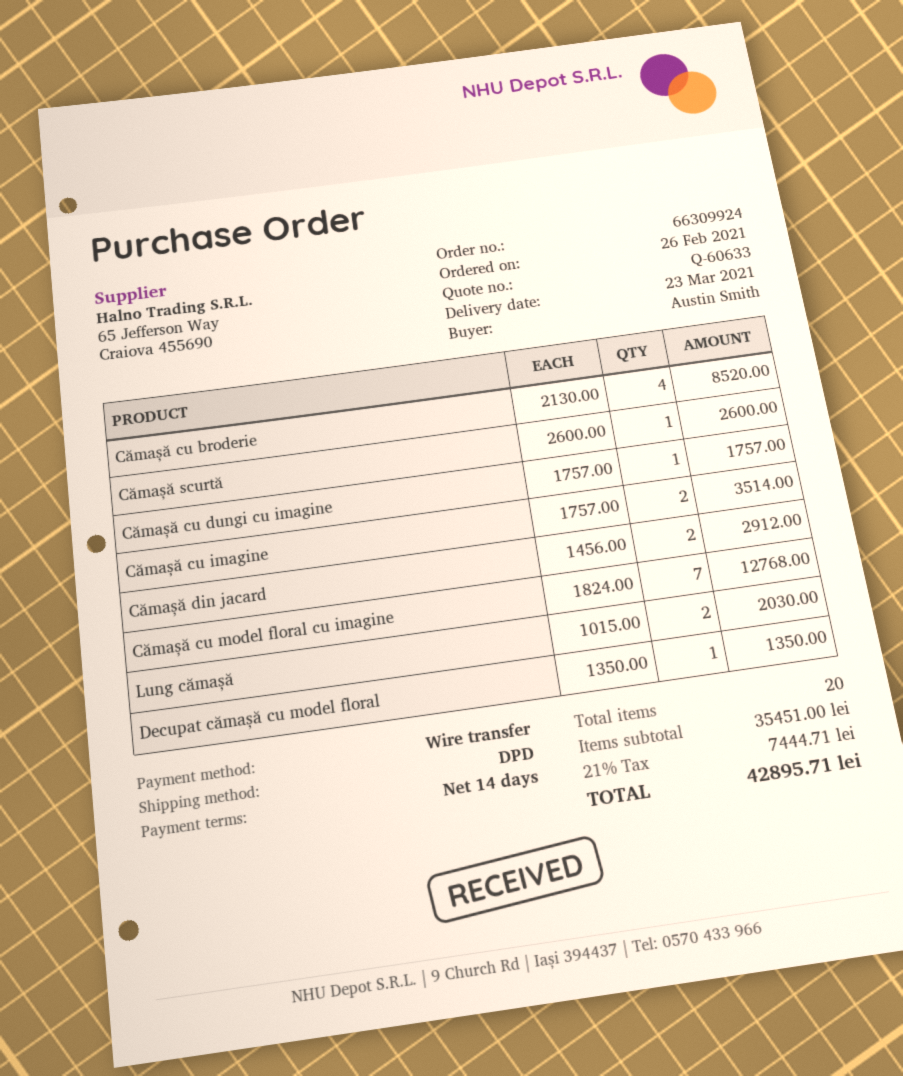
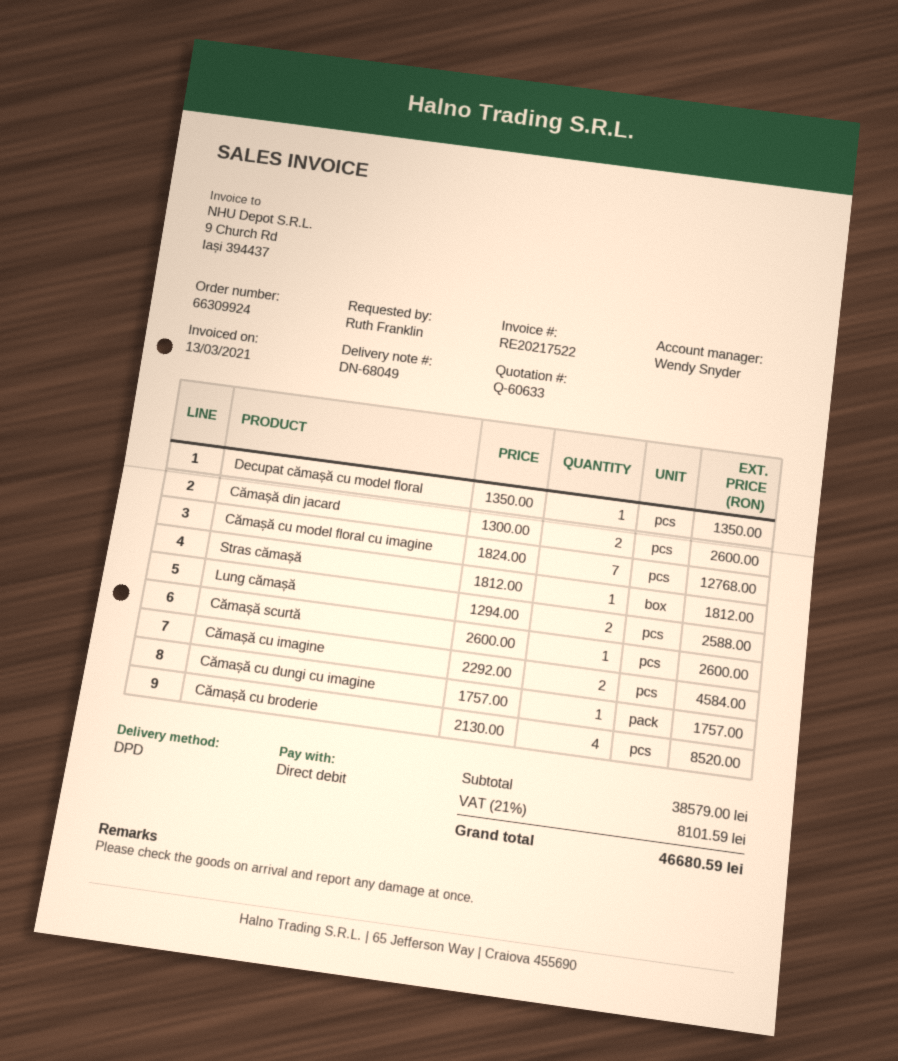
ordered by: Austin Smith -> Ruth Franklin
payment method: bank transfer -> direct debit
Cămașă cu imagine: 2 x 1757.00 = 3514.00 -> 2 x 2292.00 = 4584.00
Cămașă din jacard: 2 x 1456.00 = 2912.00 -> 2 x 1300.00 = 2600.00
Lung cămașă: 2 x 1015.00 = 2030.00 -> 2 x 1294.00 = 2588.00
Stras cămașă: none -> 1 x 1812.00 = 1812.00
subtotal: 35451.00 -> 38579.00
tax: 21% = 7444.71 -> 21% = 8101.59
total: 42895.71 -> 46680.59

